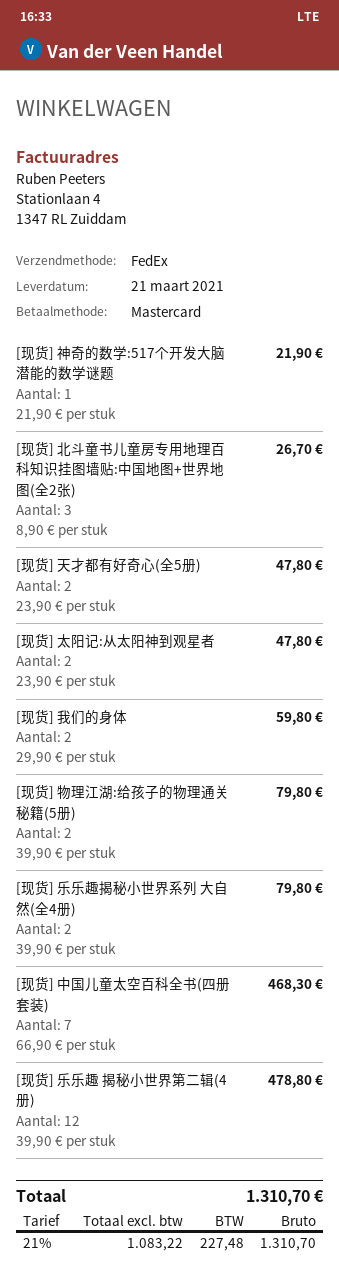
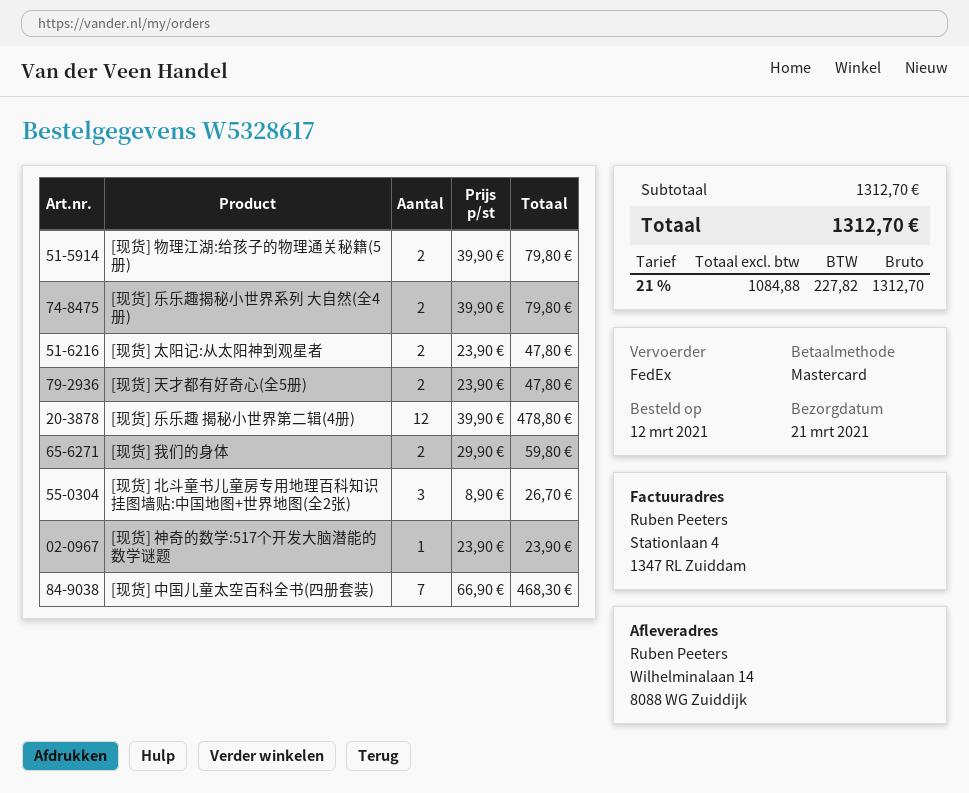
[现货] 神奇的数学:517个开发大脑潜能的数学谜题: 1 x 21.90 = 21.90 -> 1 x 23.90 = 23.90
net: 1083.22 -> 1084.88
tax: 21% = 227.48 -> 21% = 227.82
total: 1310.70 -> 1312.70

